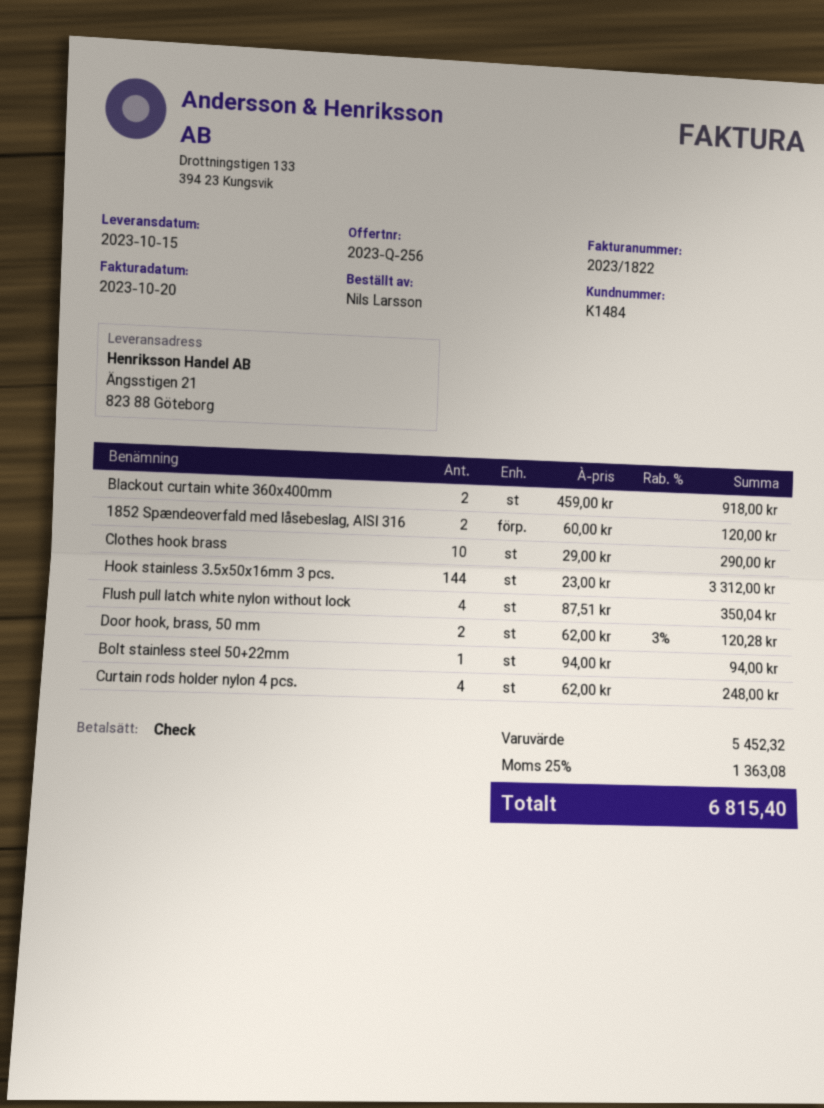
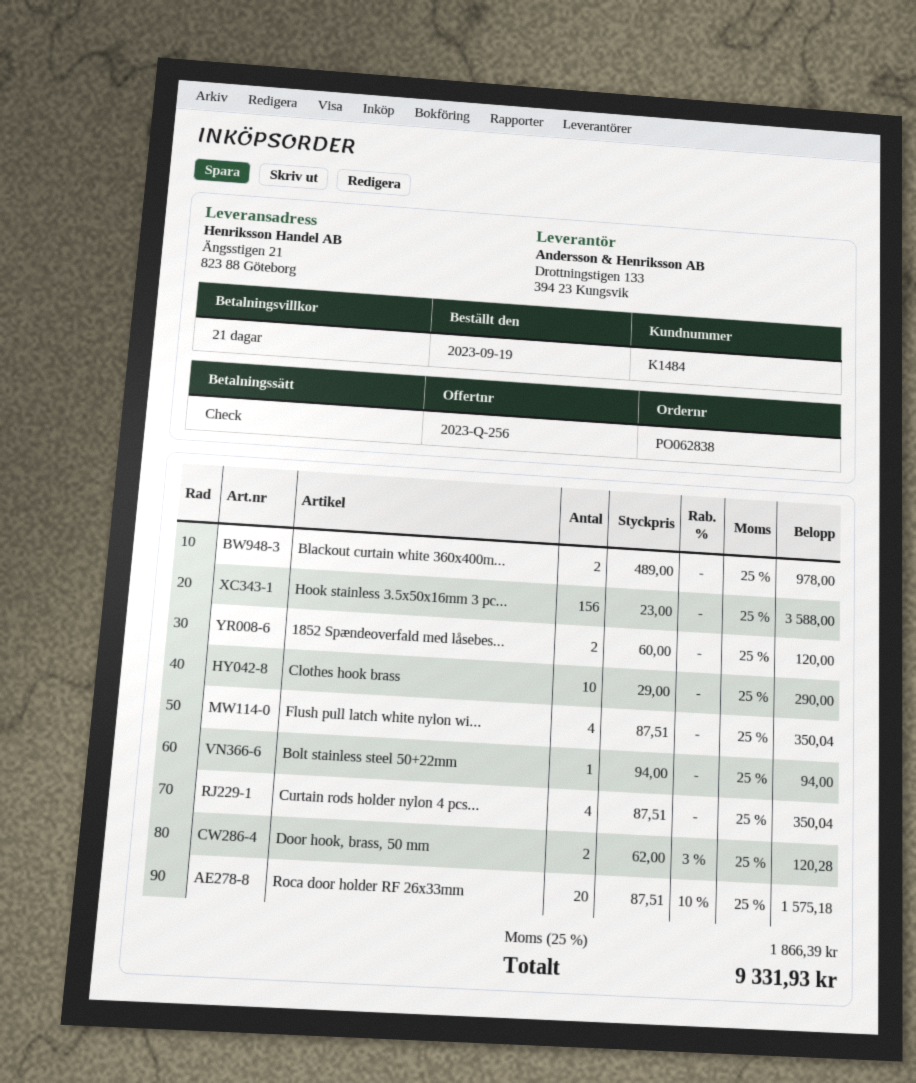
Blackout curtain white 360x400mm: 2 x 459.00 = 918.00 -> 2 x 489.00 = 978.00
Hook stainless 3.5x50x16mm 3 pcs.: 144 x 23.00 = 3312.00 -> 156 x 23.00 = 3588.00
Curtain rods holder nylon 4 pcs.: 4 x 62.00 = 248.00 -> 4 x 87.51 = 350.04
Roca door holder RF 26x33mm: none -> 20 x 87.51 - 10% = 1575.18
tax: 25% = 1363.08 -> 25% = 1866.39
total: 6815.40 -> 9331.93

